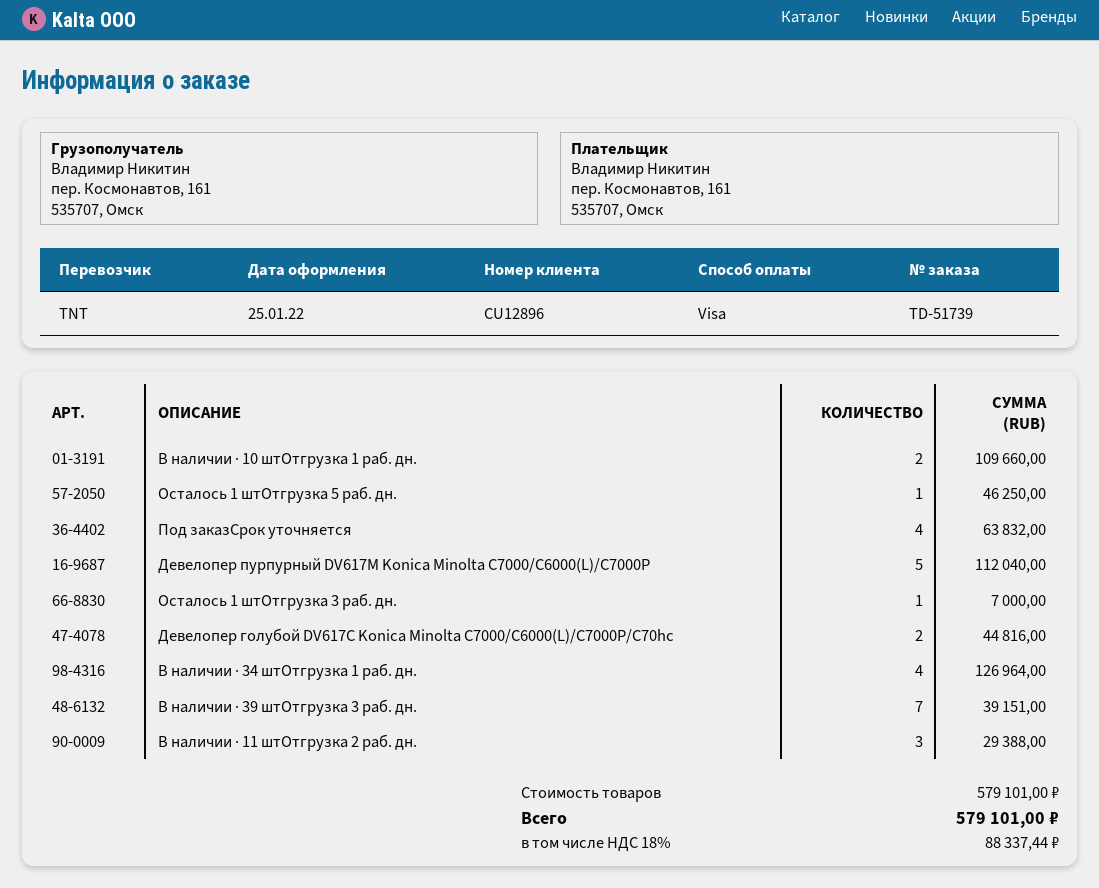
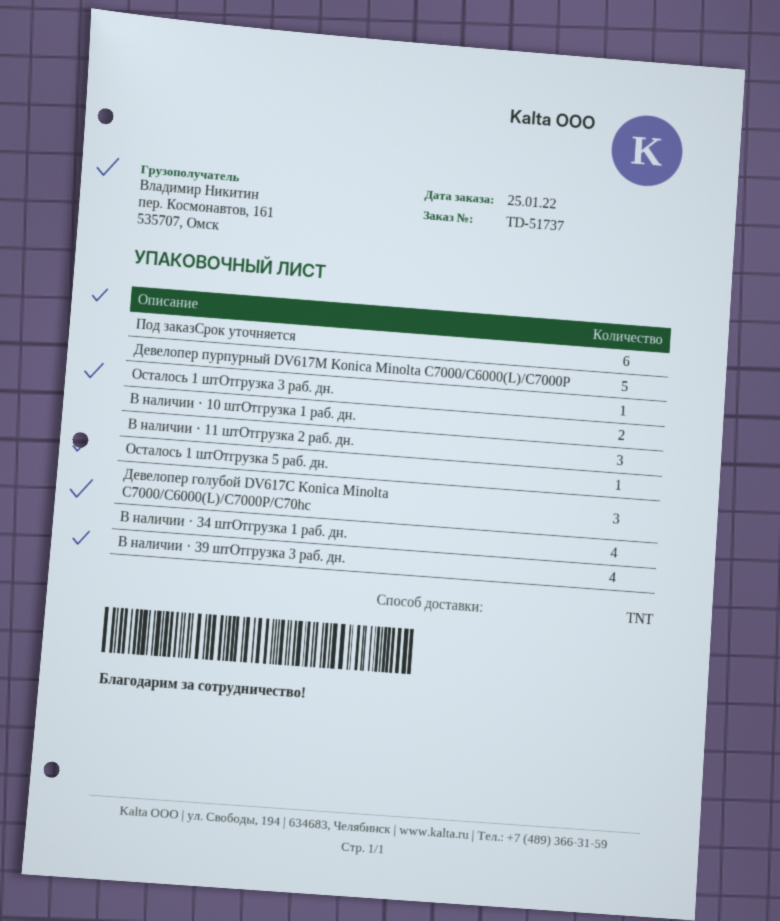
order number: TD-51739 -> TD-51737
Под заказСрок уточняется: 4 -> 6
Девелопер голубой DV617C Konica Minolta C7000/C6000(L)/C7000P/C70hc: 2 -> 3
В наличии · 39 штОтгрузка 3 раб. дн.: 7 -> 4

